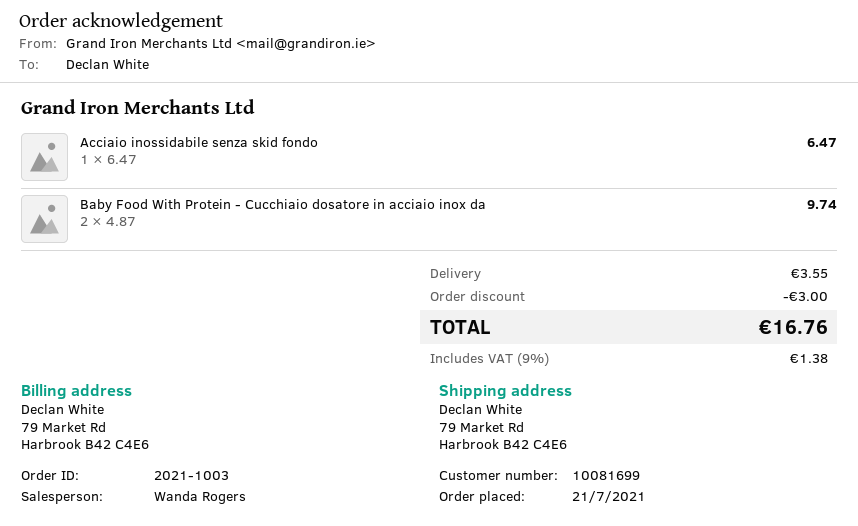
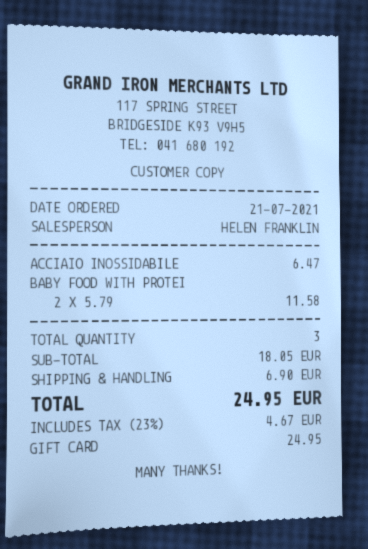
sales rep: Wanda Rogers -> HELEN FRANKLIN
Baby Food With Protein - Cucchiaio dosatore in acciaio inox da: 2 x 4.87 = 9.74 -> 2 x 5.79 = 11.58
discount: 3.00 -> none
shipping: 3.55 -> 6.90
tax: 9% = 1.38 -> 23% = 4.67
total: 16.76 -> 24.95

